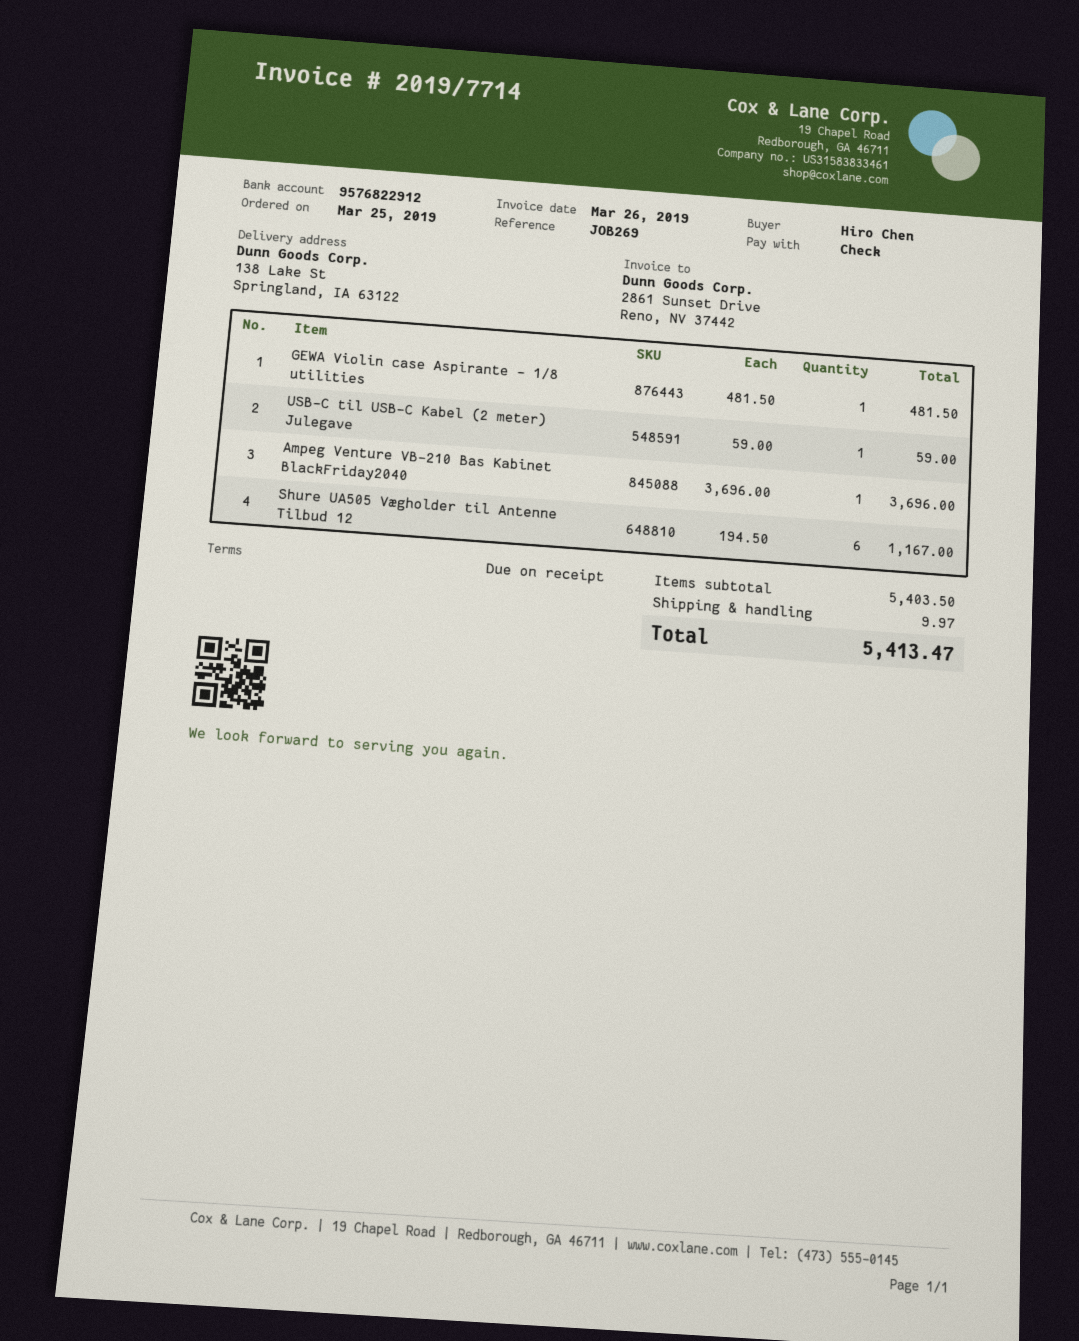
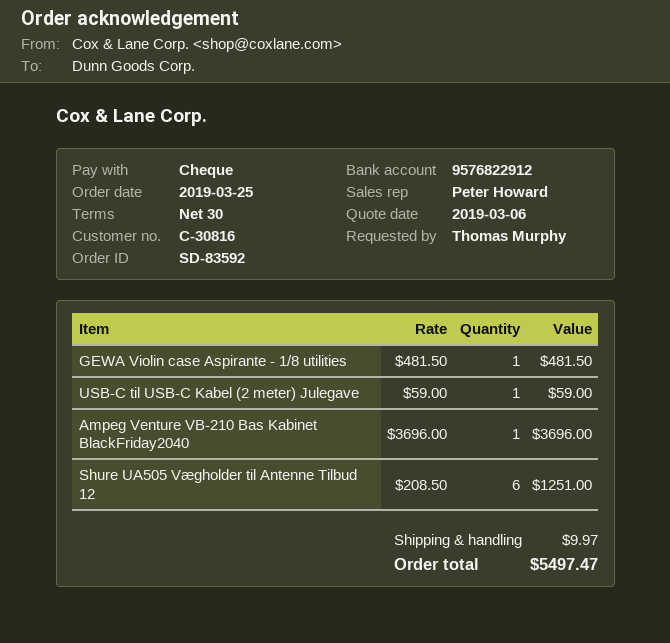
payment terms: on receipt -> 30 days
ordered by: Hiro Chen -> Thomas Murphy
Shure UA505 Vægholder til Antenne Tilbud 12: 6 x 194.50 = 1167.00 -> 6 x 208.50 = 1251.00
total: 5413.47 -> 5497.47

